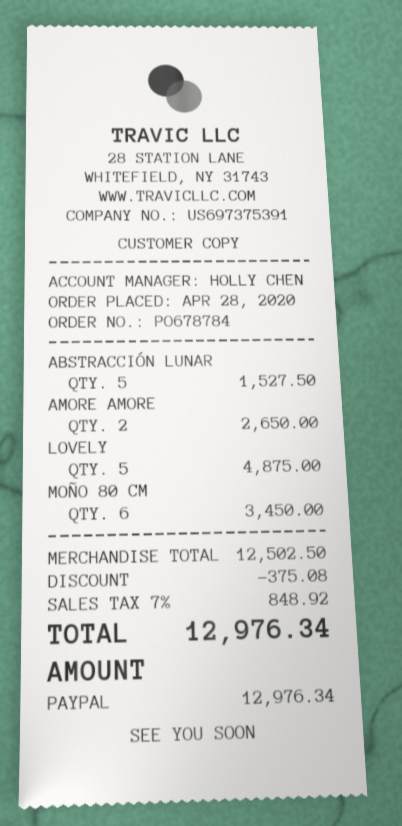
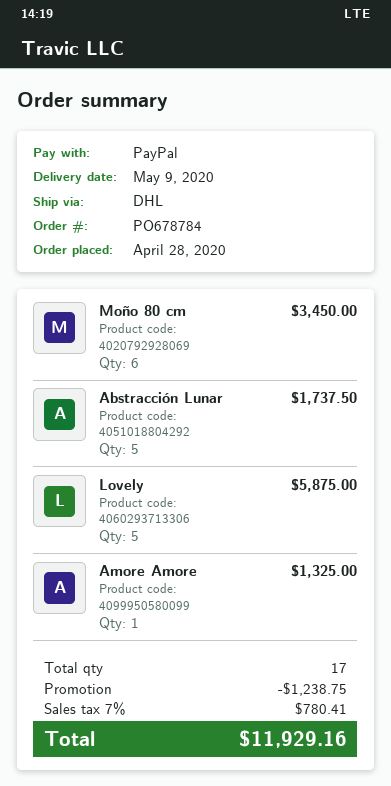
ABSTRACCIÓN LUNAR: 5 for 1527.50 -> 5 for 1737.50
AMORE AMORE: 2 for 2650.00 -> 1 for 1325.00
LOVELY: 5 for 4875.00 -> 5 for 5875.00
discount: 375.08 -> 1238.75
tax: 7% = 848.92 -> 7% = 780.41
total: 12976.34 -> 11929.16

